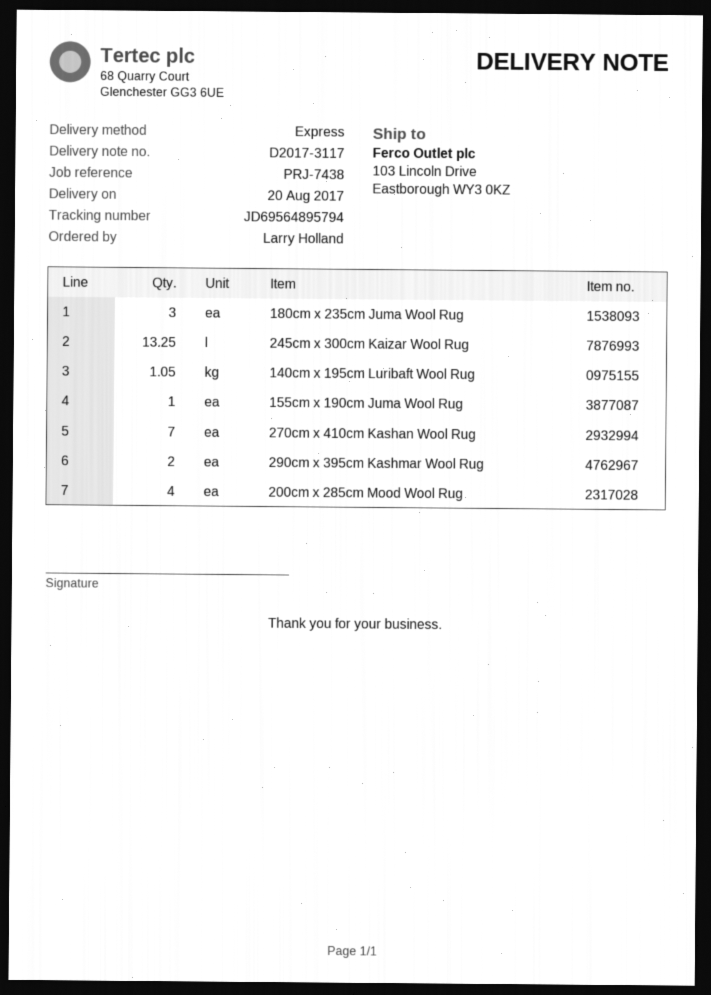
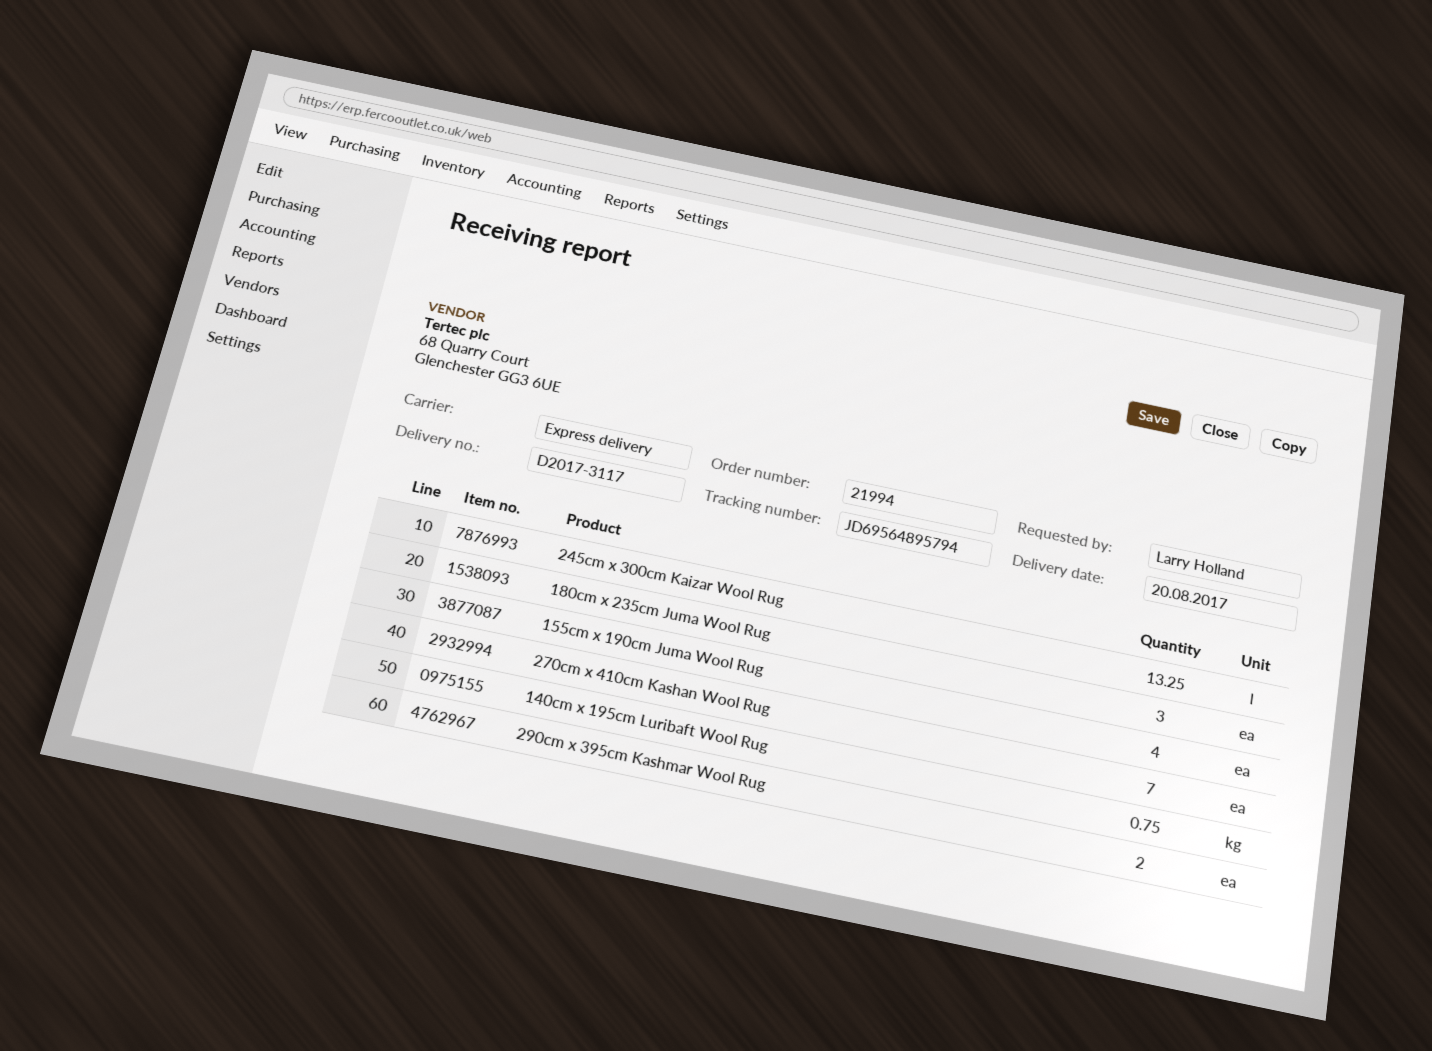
140cm x 195cm Luribaft Wool Rug: 1.05 -> 0.75
155cm x 190cm Juma Wool Rug: 1 -> 4
200cm x 285cm Mood Wool Rug: 4 -> none

